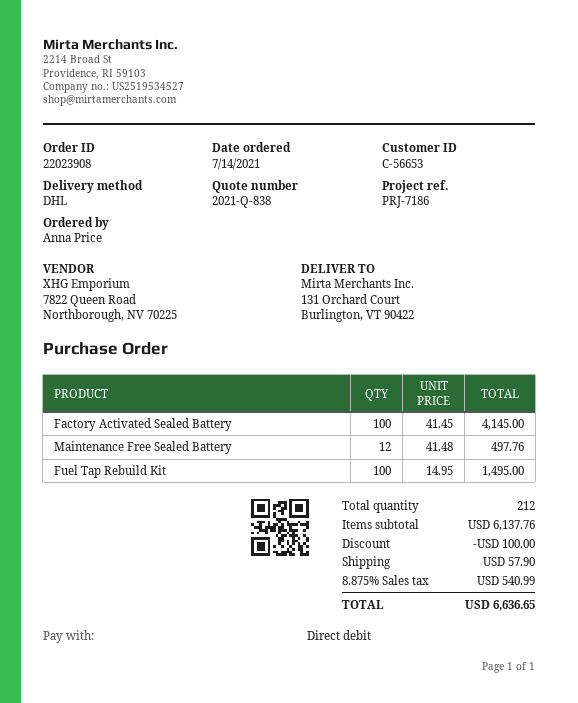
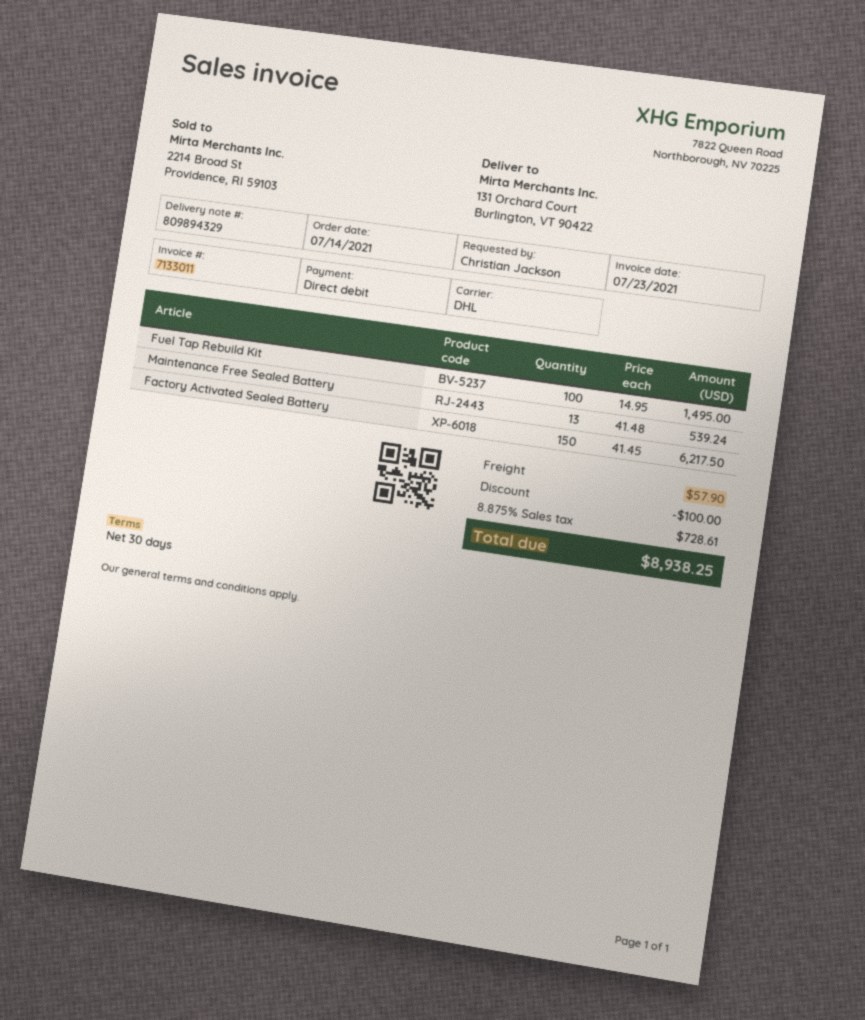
ordered by: Anna Price -> Christian Jackson
Factory Activated Sealed Battery: 100 x 41.45 = 4145.00 -> 150 x 41.45 = 6217.50
Maintenance Free Sealed Battery: 12 x 41.48 = 497.76 -> 13 x 41.48 = 539.24
tax: 8.875% = 540.99 -> 8.875% = 728.61
total: 6636.65 -> 8938.25

